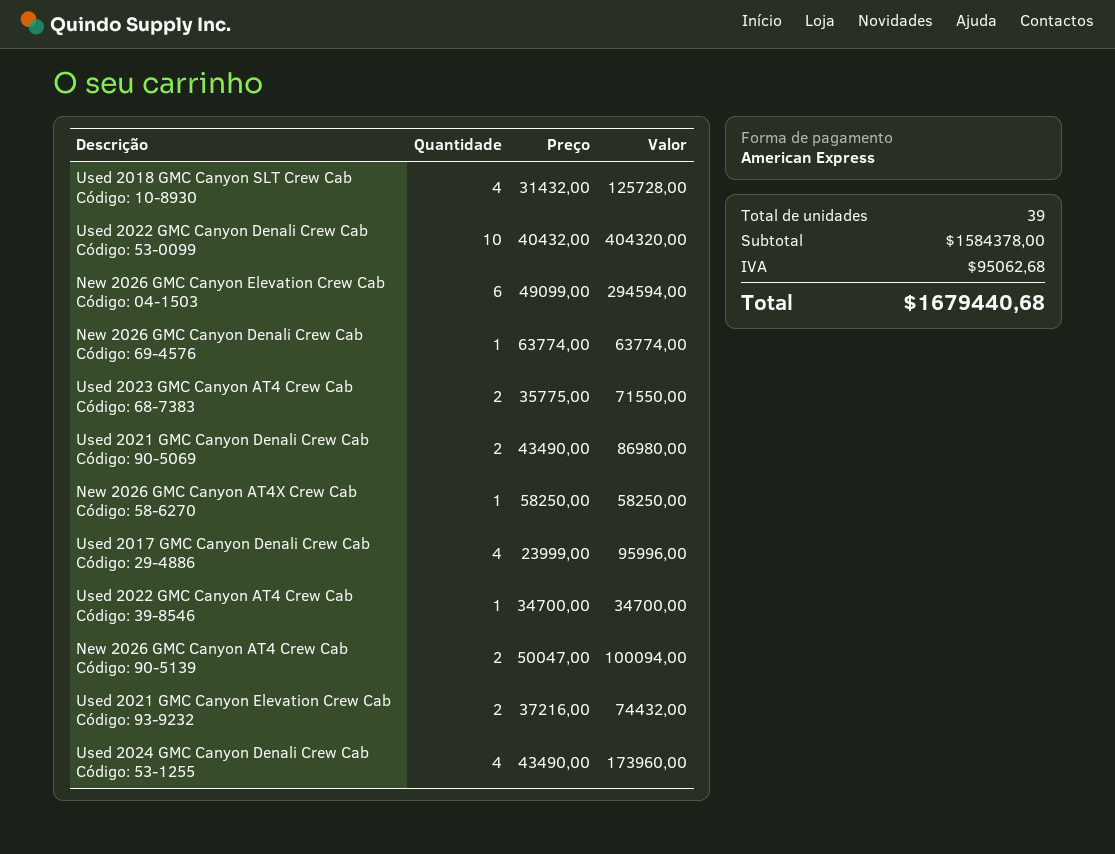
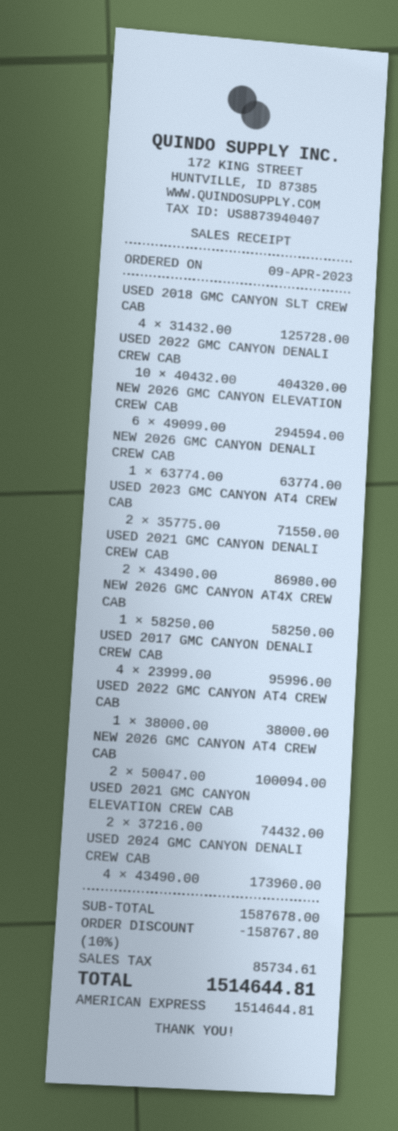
Used 2022 GMC Canyon AT4 Crew Cab: 1 x 34700.00 = 34700.00 -> 1 x 38000.00 = 38000.00
subtotal: 1584378.00 -> 1587678.00
discount: none -> 10% = 158767.80
tax: 95062.68 -> 85734.61
total: 1679440.68 -> 1514644.81

